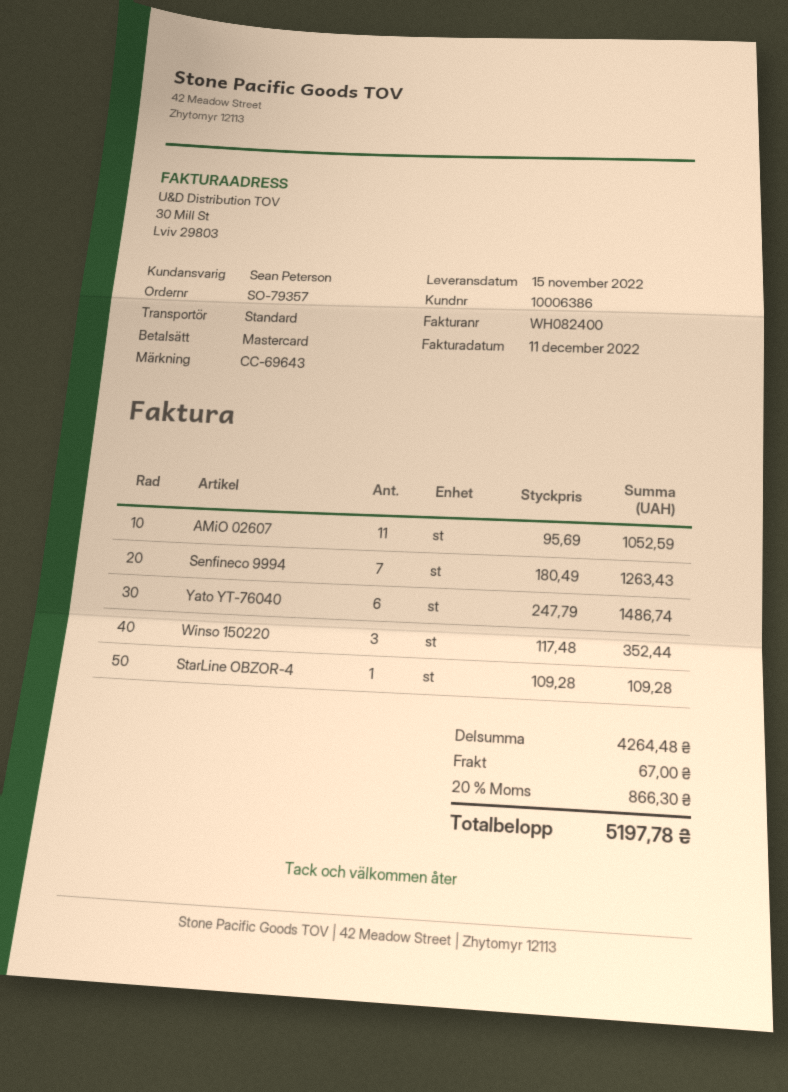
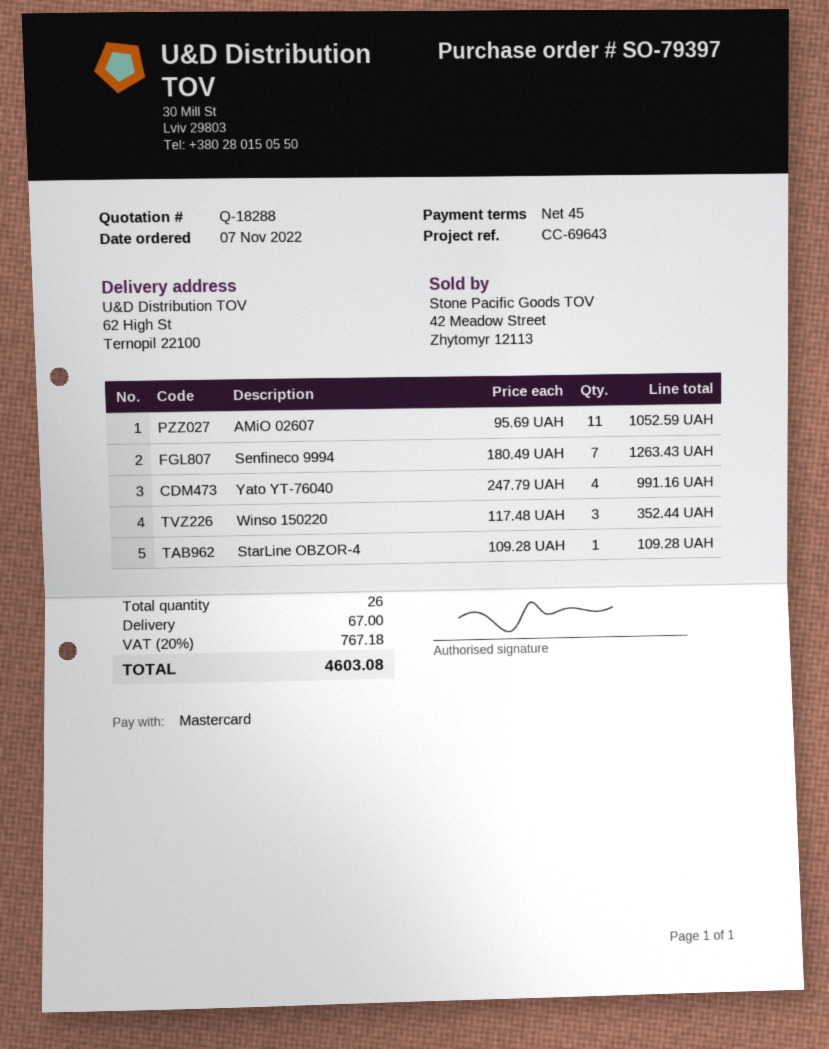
order number: SO-79357 -> SO-79397
Yato YT-76040: 6 x 247.79 = 1486.74 -> 4 x 247.79 = 991.16
tax: 20% = 866.30 -> 20% = 767.18
total: 5197.78 -> 4603.08

